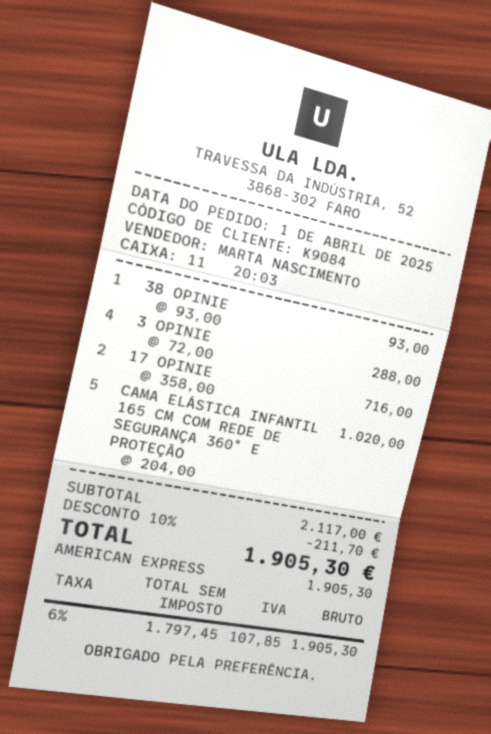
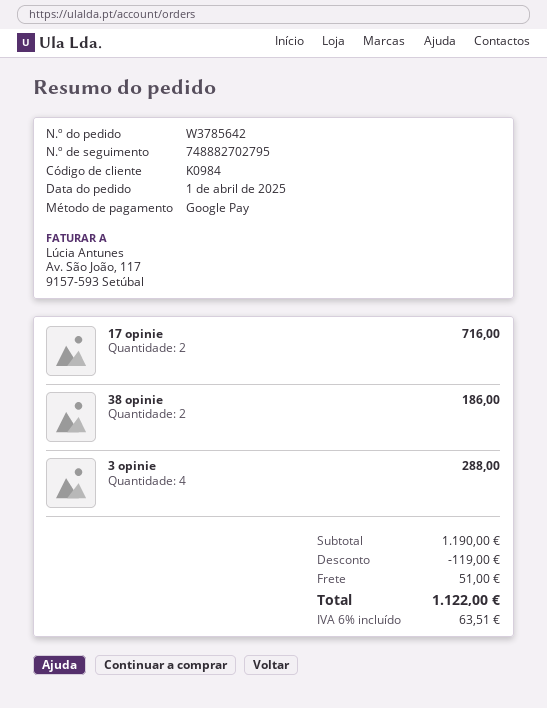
customer number: K9084 -> K0984
payment method: American Express -> Google Pay
38 OPINIE: 1 for 93.00 -> 2 for 186.00
CAMA ELÁSTICA INFANTIL 165 CM COM REDE DE SEGURANÇA 360° E PROTEÇÃO: 5 for 1020.00 -> none
subtotal: 2117.00 -> 1190.00
discount: 211.70 -> 119.00
shipping: none -> 51.00
tax: 6% = 107.85 -> 6% = 63.51
total: 1905.30 -> 1122.00

